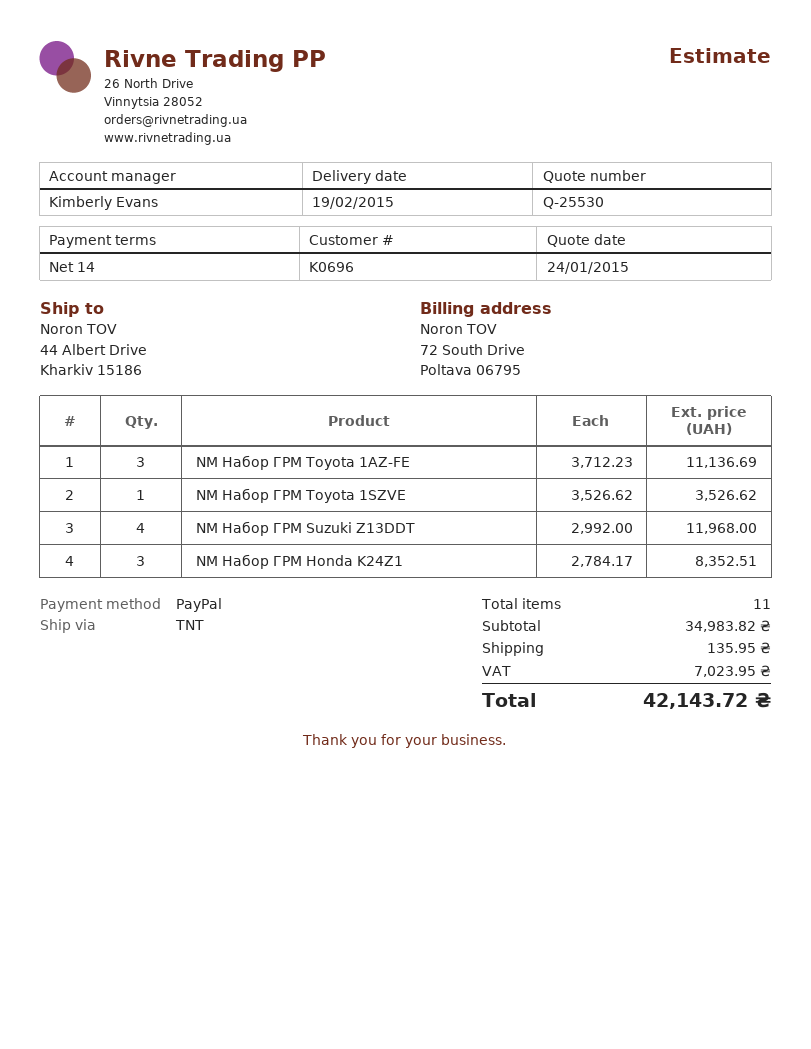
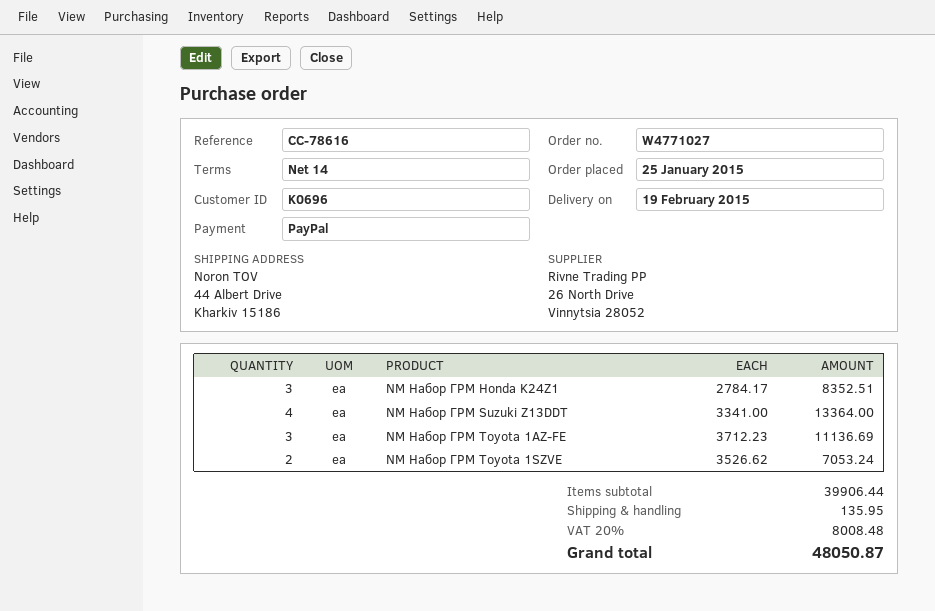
NM Набор ГРМ Toyota 1SZVE: 1 x 3526.62 = 3526.62 -> 2 x 3526.62 = 7053.24
NM Набор ГРМ Suzuki Z13DDT: 4 x 2992.00 = 11968.00 -> 4 x 3341.00 = 13364.00
subtotal: 34983.82 -> 39906.44
tax: 7023.95 -> 8008.48
total: 42143.72 -> 48050.87

